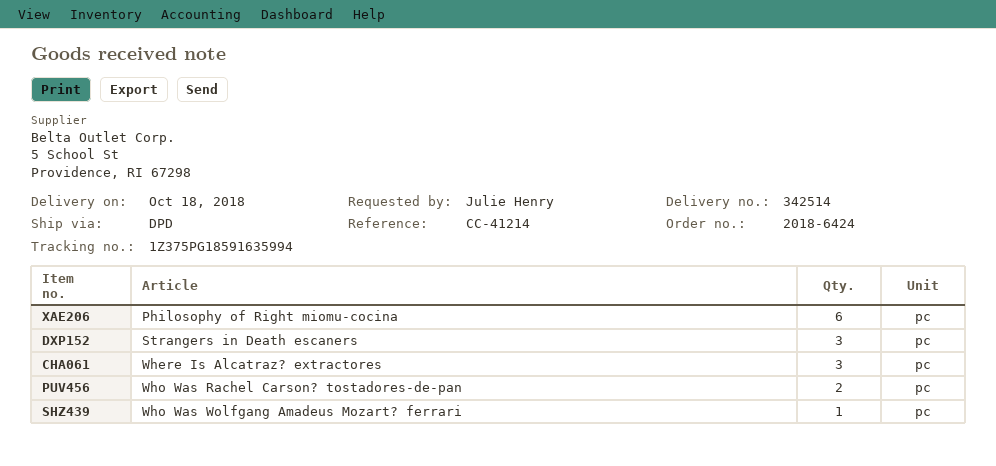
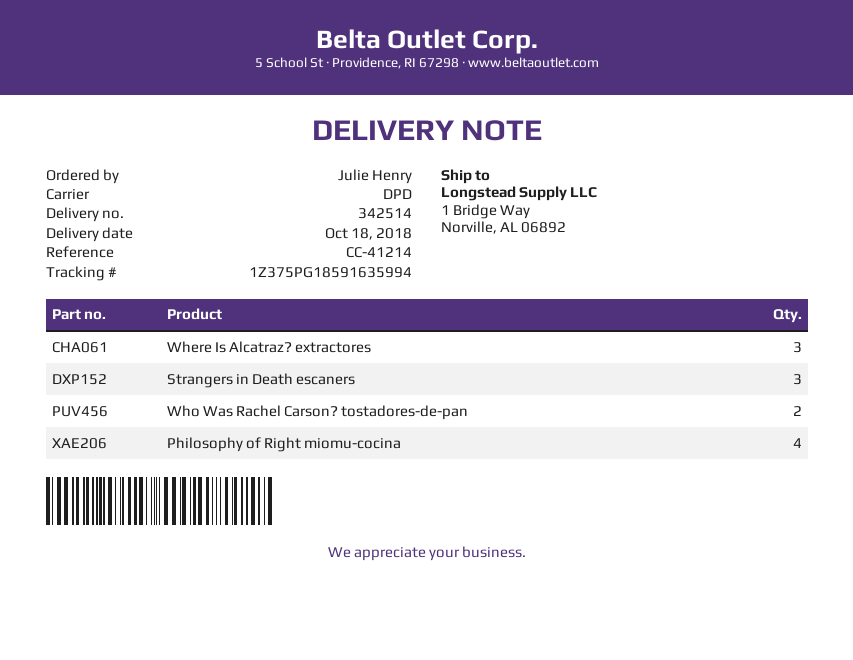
Philosophy of Right miomu-cocina: 6 -> 4
Who Was Wolfgang Amadeus Mozart? ferrari: 1 -> none

